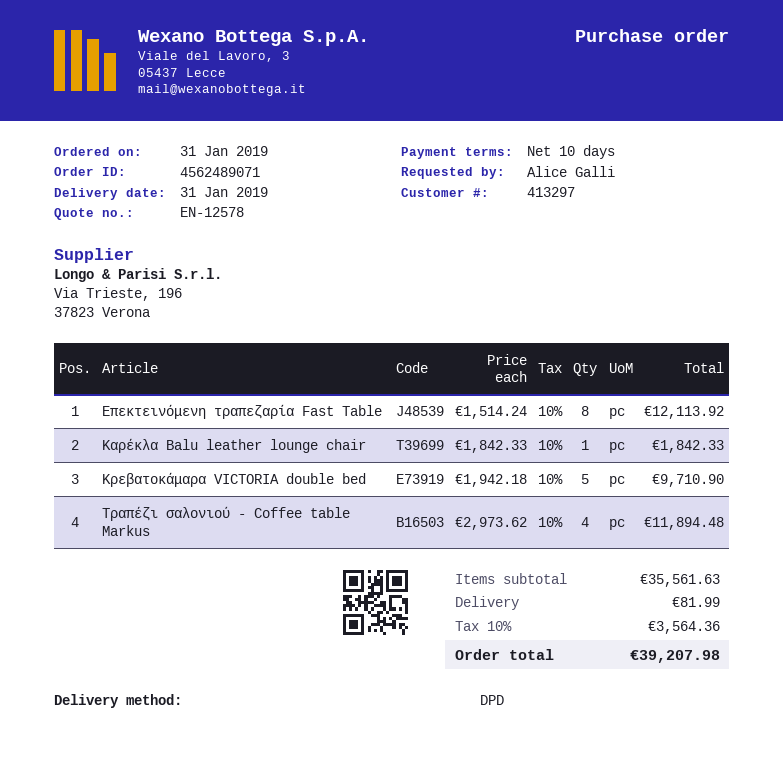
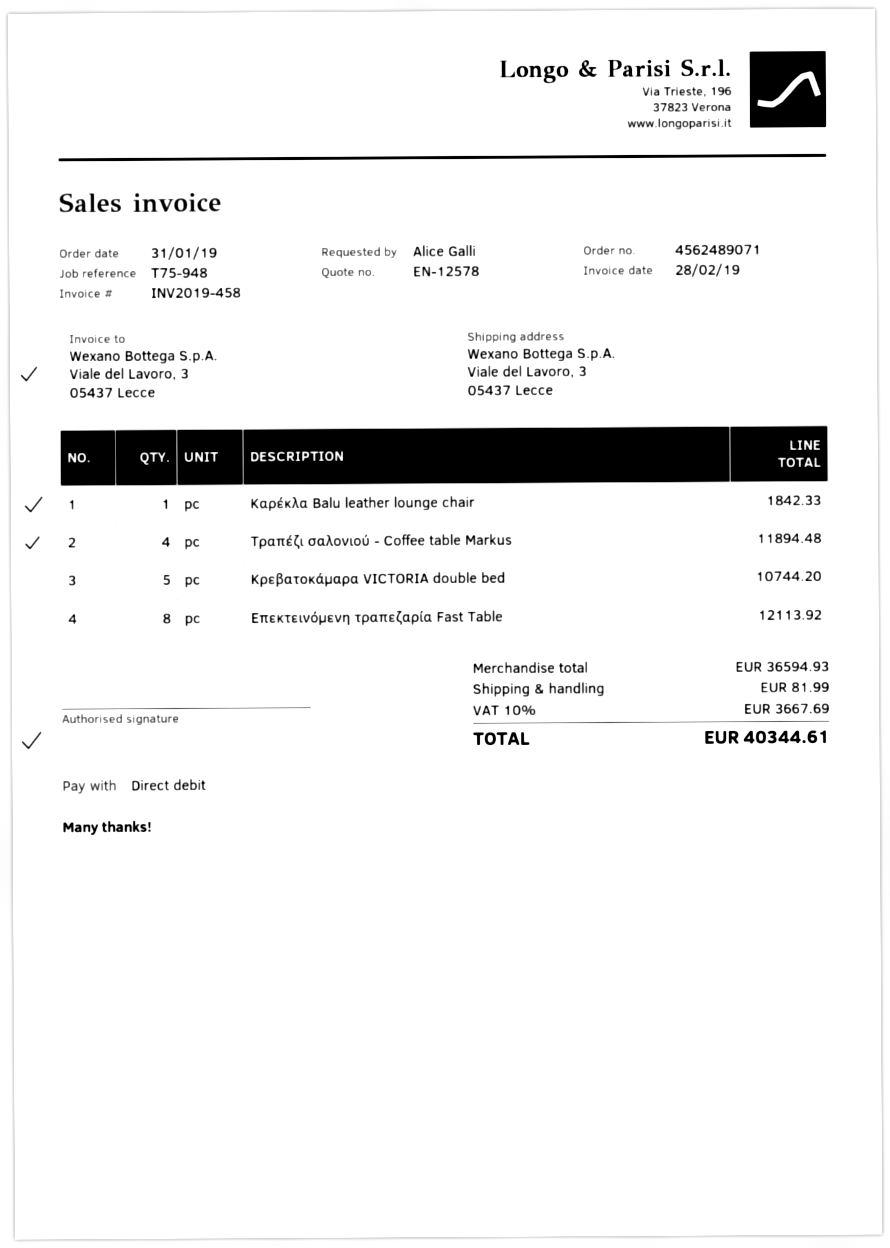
Κρεβατοκάμαρα VICTORIA double bed: 5 for 9710.90 -> 5 for 10744.20
subtotal: 35561.63 -> 36594.93
tax: 10% = 3564.36 -> 10% = 3667.69
total: 39207.98 -> 40344.61

